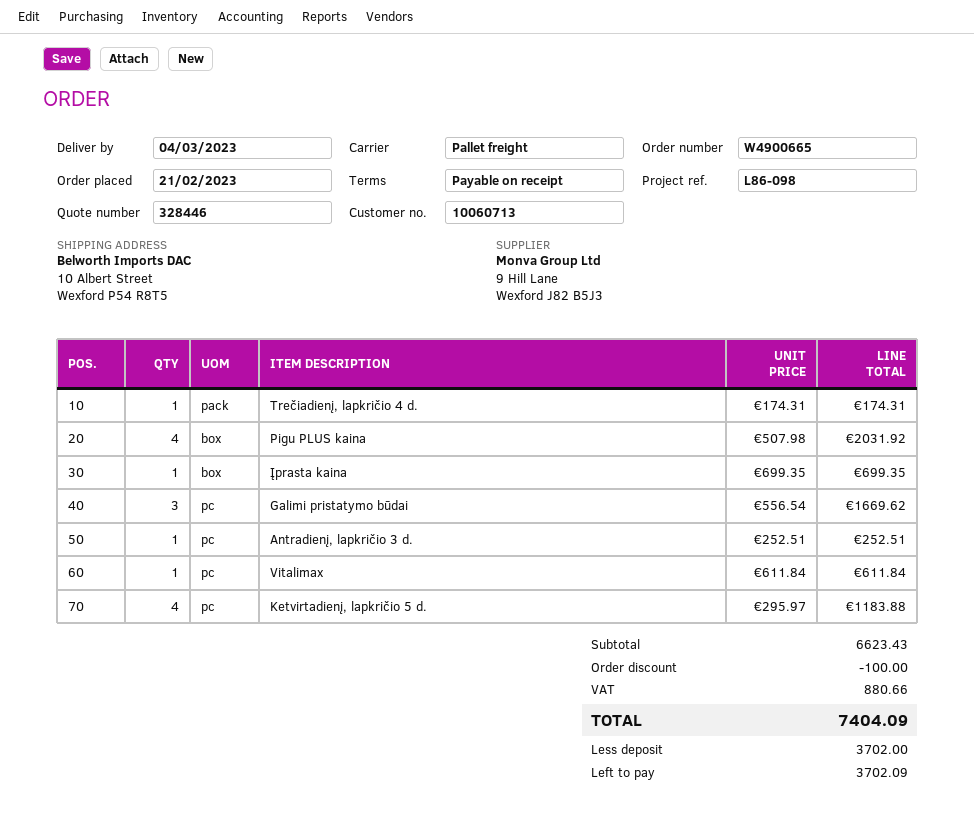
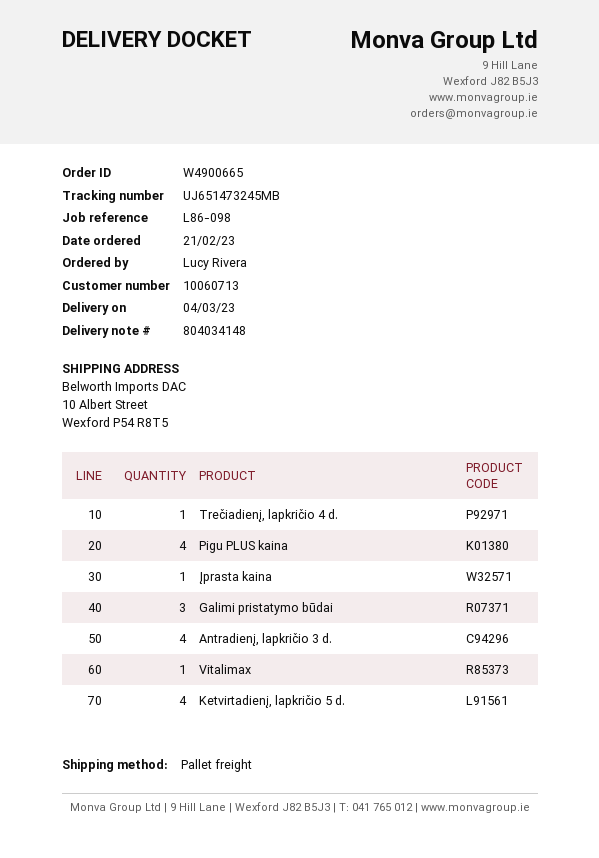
Antradienį, lapkričio 3 d.: 1 -> 4

